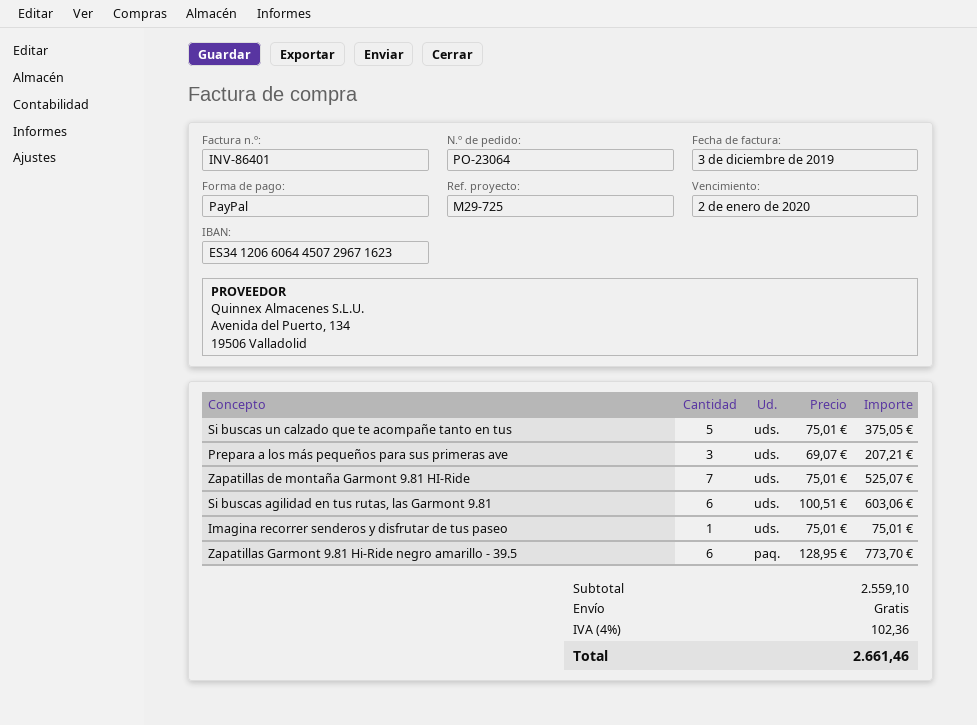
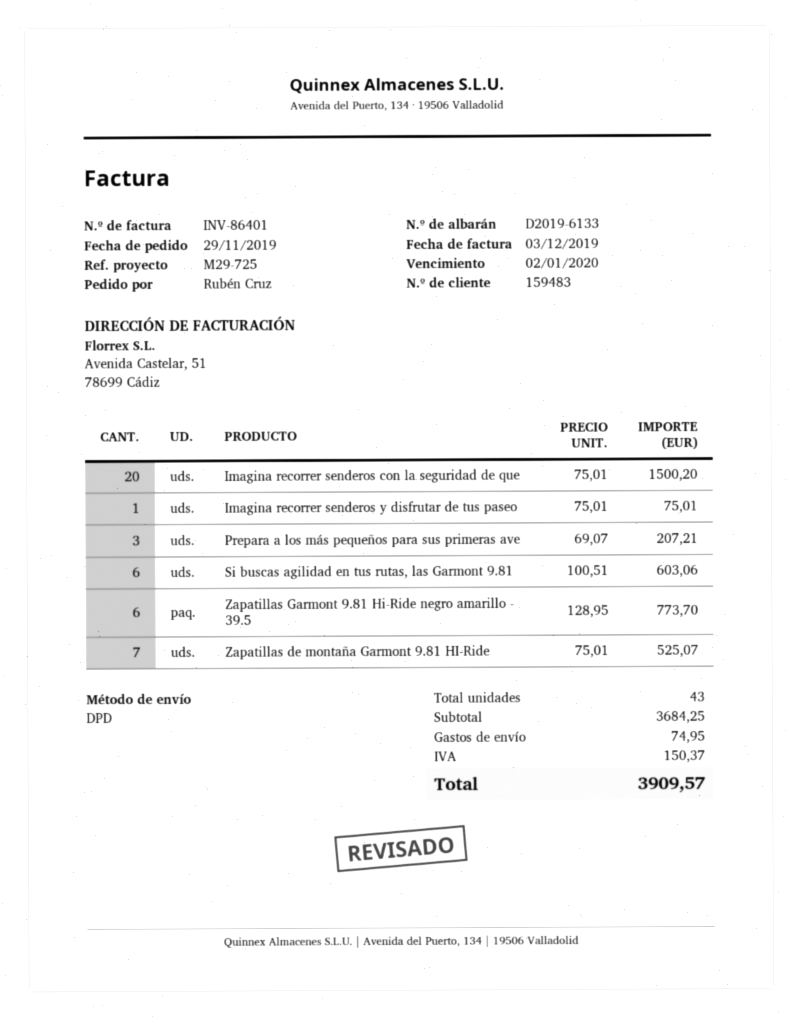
Si buscas un calzado que te acompañe tanto en tus: 5 x 75.01 = 375.05 -> none
Imagina recorrer senderos con la seguridad de que: none -> 20 x 75.01 = 1500.20
subtotal: 2559.10 -> 3684.25
shipping: 0.00 -> 74.95
tax: 102.36 -> 150.37
total: 2661.46 -> 3909.57

